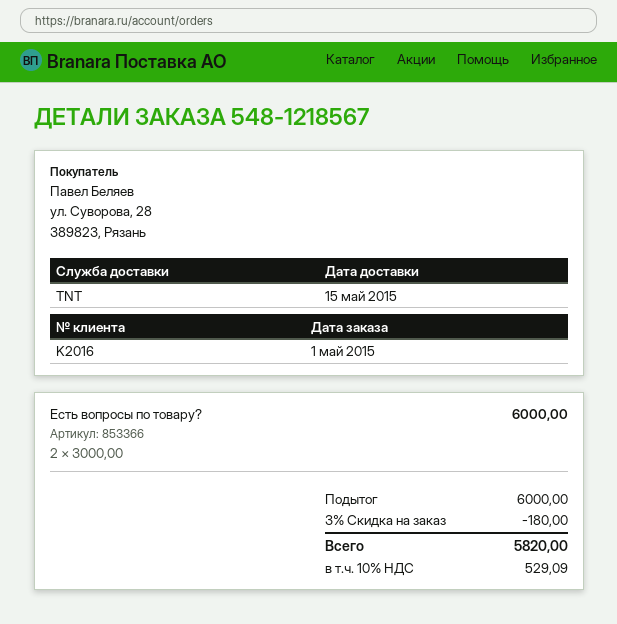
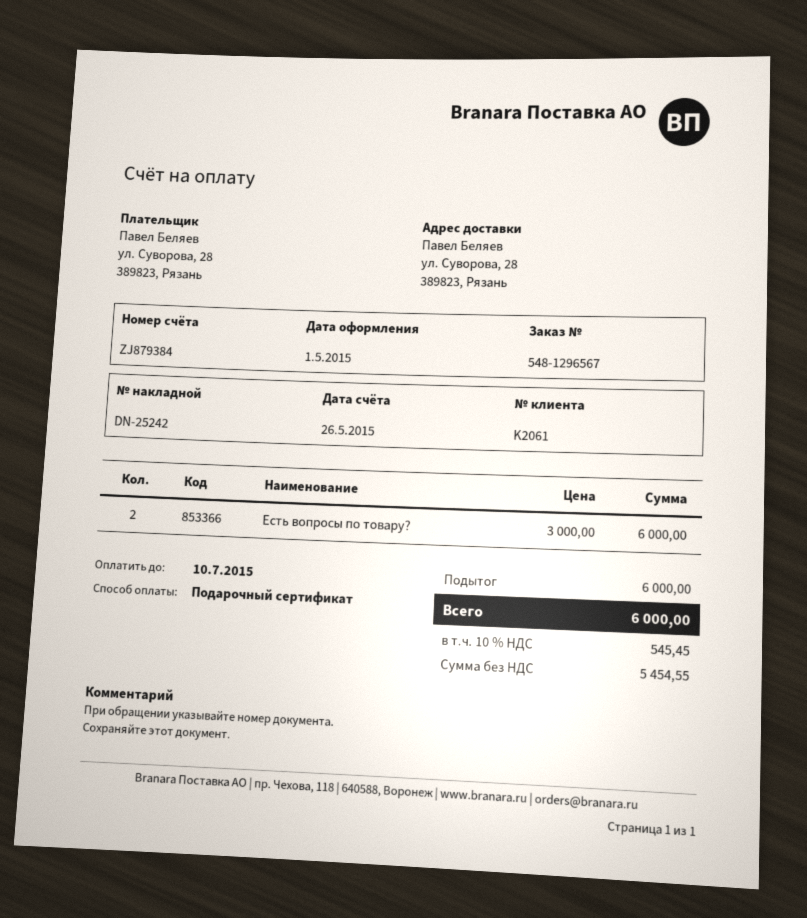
order number: 548-1218567 -> 548-1296567
customer number: K2016 -> K2061
discount: 3% = 180.00 -> none
tax: 10% = 529.09 -> 10% = 545.45
total: 5820.00 -> 6000.00

